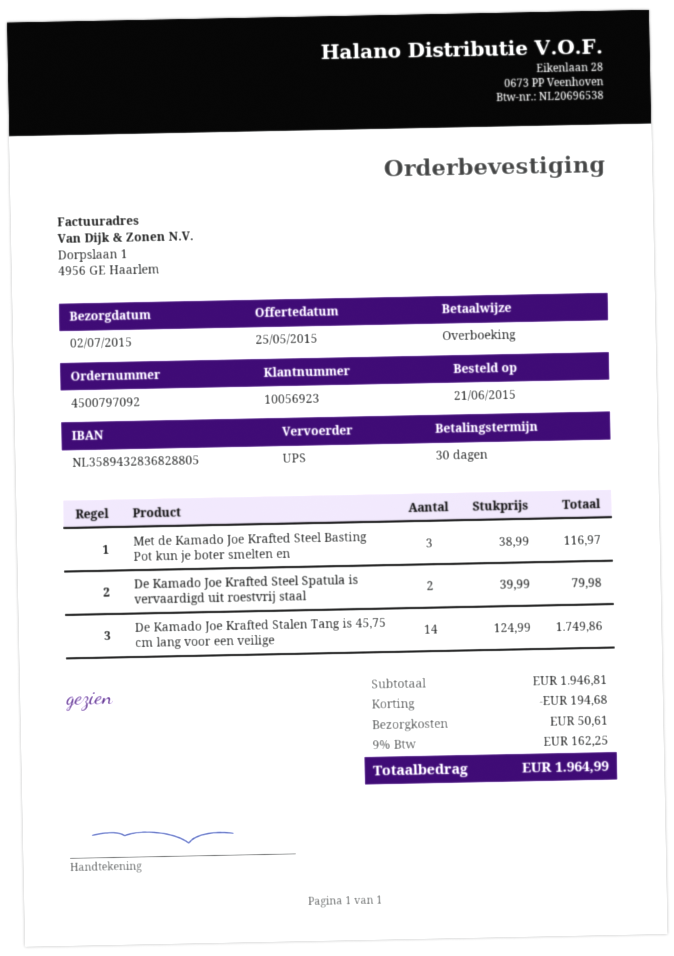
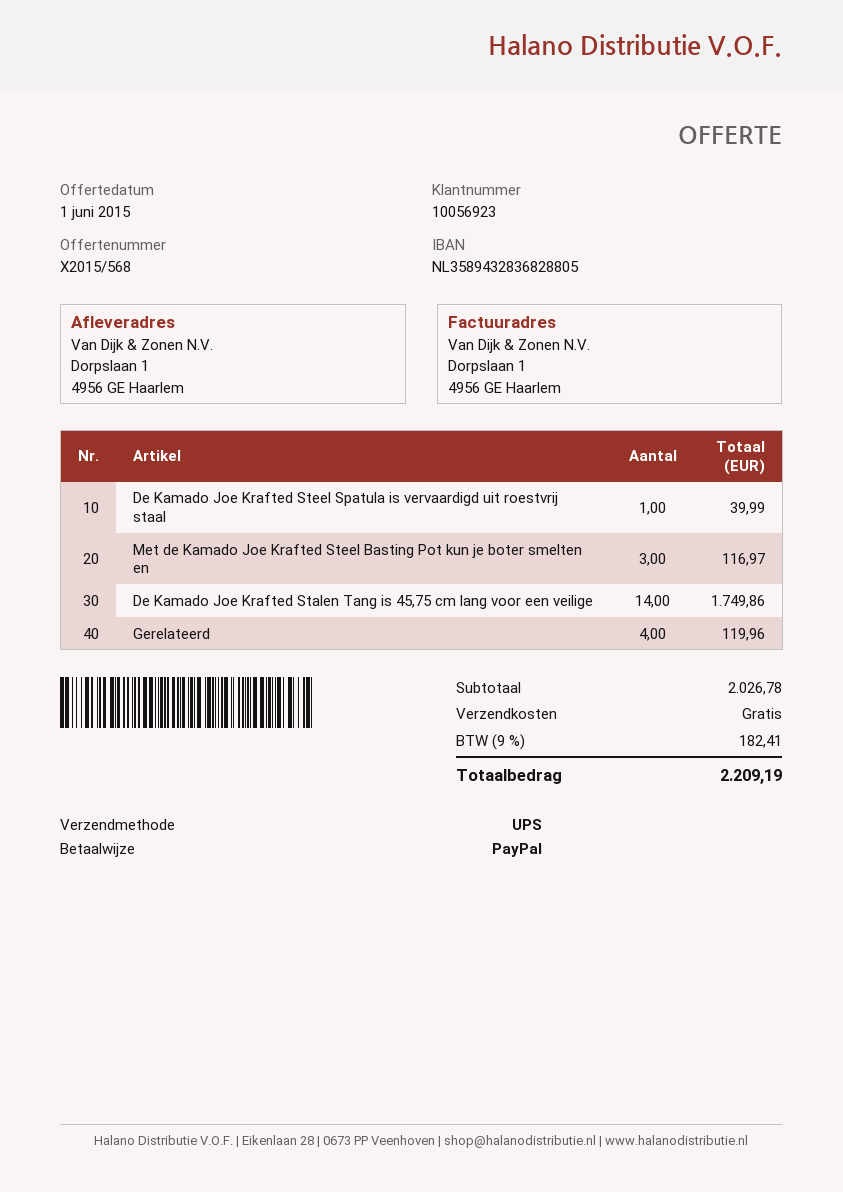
quote date: 2015-05-25 -> 2015-06-01
payment method: bank transfer -> PayPal
De Kamado Joe Krafted Steel Spatula is vervaardigd uit roestvrij staal: 2 for 79.98 -> 1 for 39.99
Gerelateerd: none -> 4 for 119.96
subtotal: 1946.81 -> 2026.78
discount: 194.68 -> none
shipping: 50.61 -> 0.00
tax: 9% = 162.25 -> 9% = 182.41
total: 1964.99 -> 2209.19

